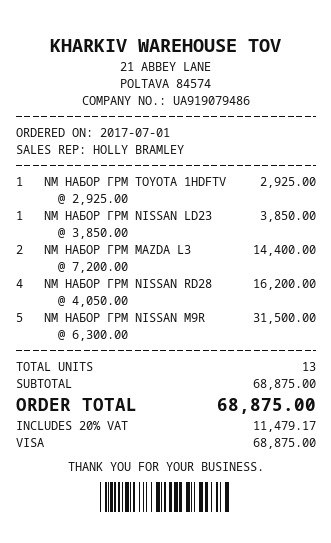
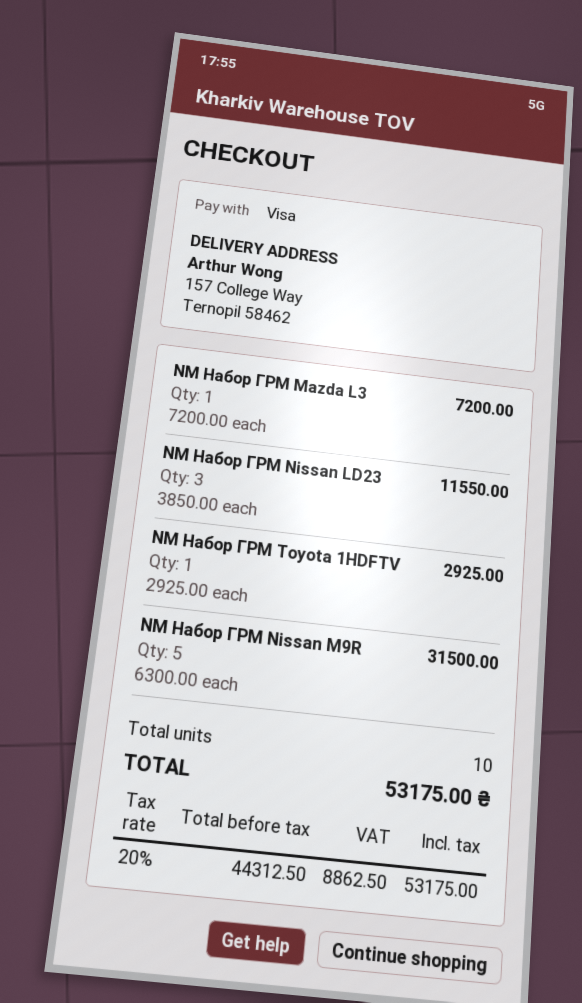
NM НАБОР ГРМ NISSAN LD23: 1 x 3850.00 = 3850.00 -> 3 x 3850.00 = 11550.00
NM НАБОР ГРМ MAZDA L3: 2 x 7200.00 = 14400.00 -> 1 x 7200.00 = 7200.00
NM НАБОР ГРМ NISSAN RD28: 4 x 4050.00 = 16200.00 -> none
total quantity: 13 -> 10
tax: 20% = 11479.17 -> 20% = 8862.50
total: 68875.00 -> 53175.00

